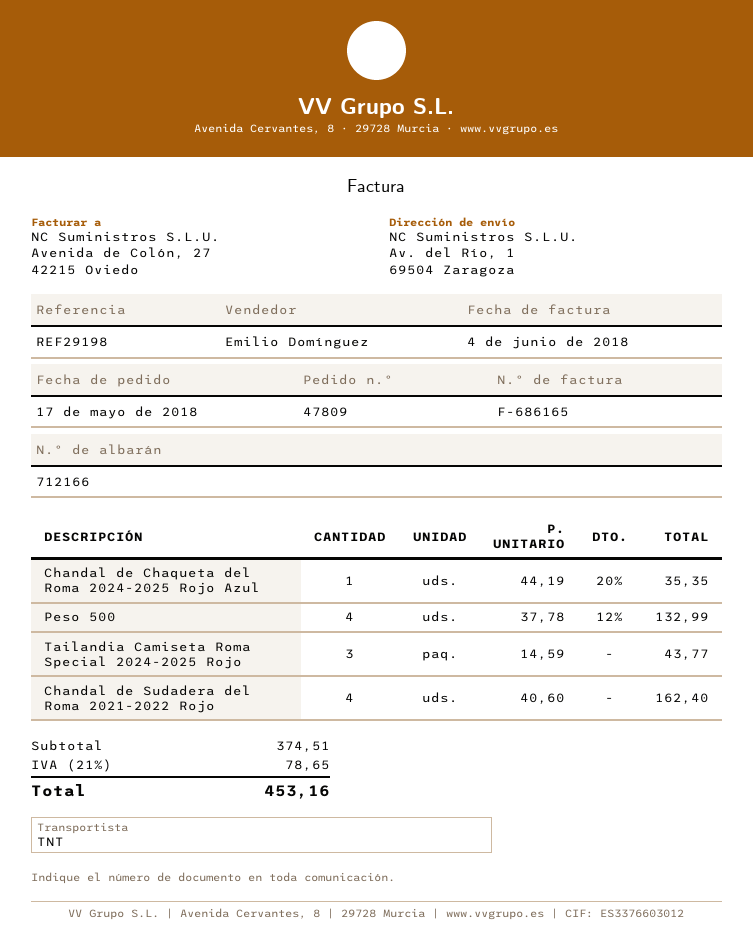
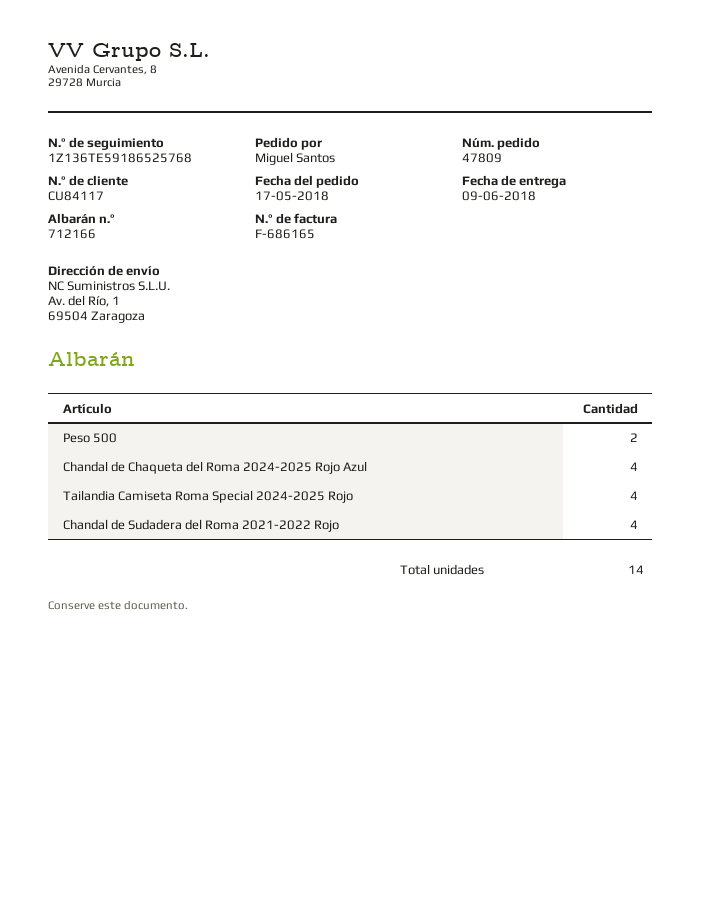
Chandal de Chaqueta del Roma 2024-2025 Rojo Azul: 1 -> 4
Peso 500: 4 -> 2
Tailandia Camiseta Roma Special 2024-2025 Rojo: 3 -> 4

